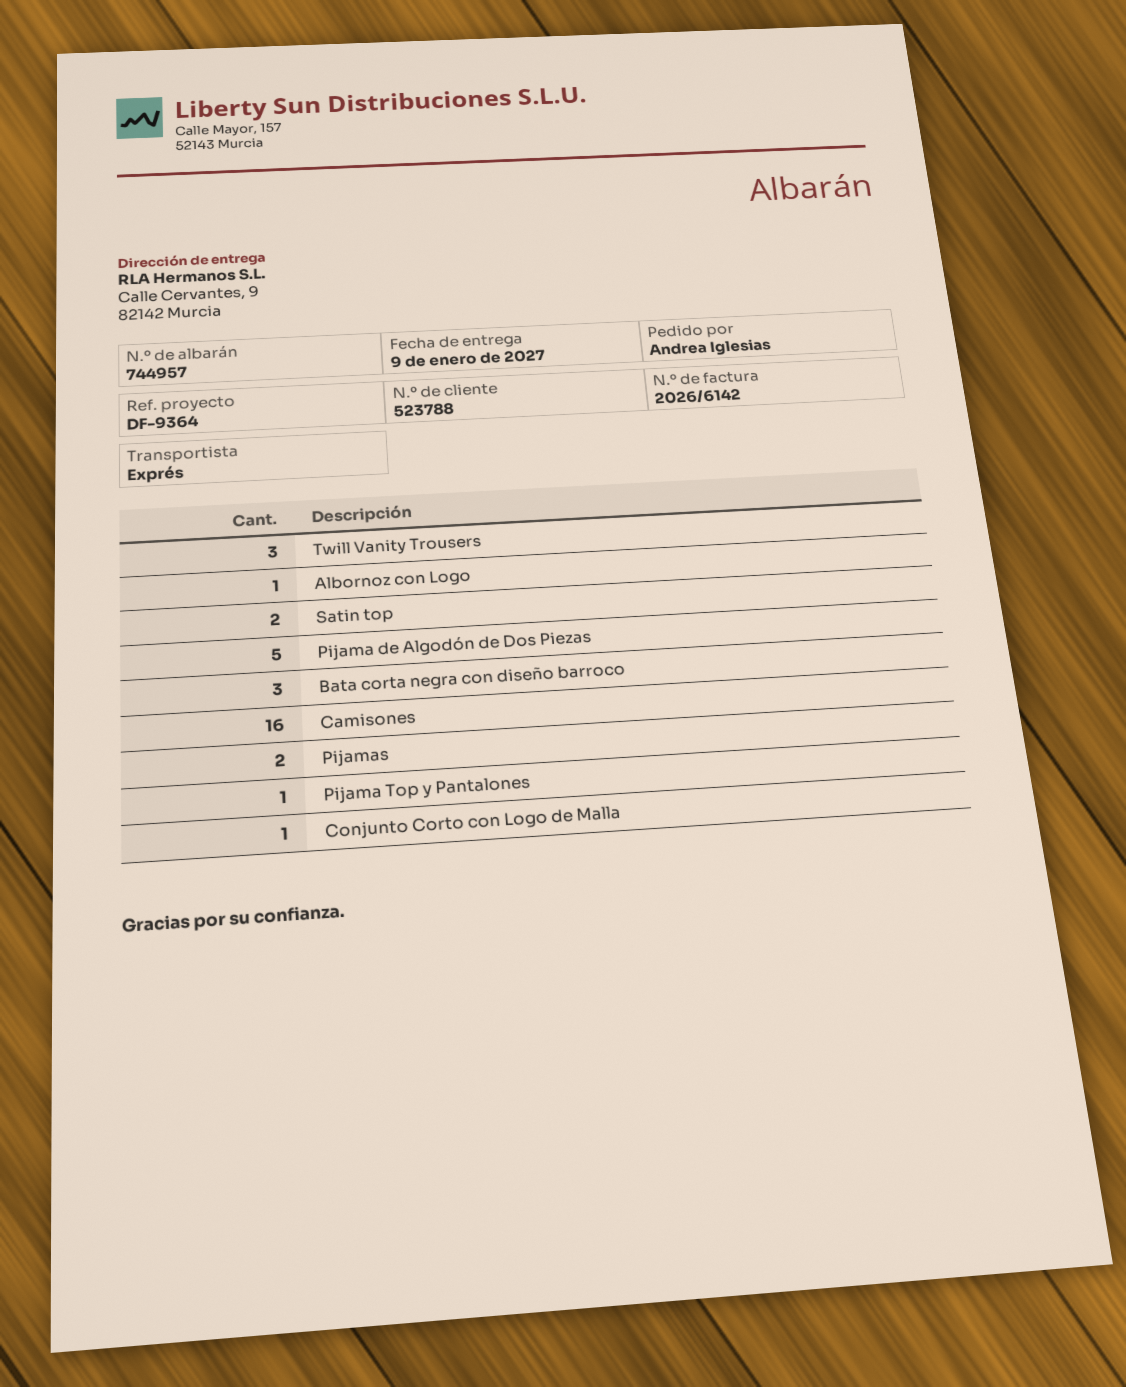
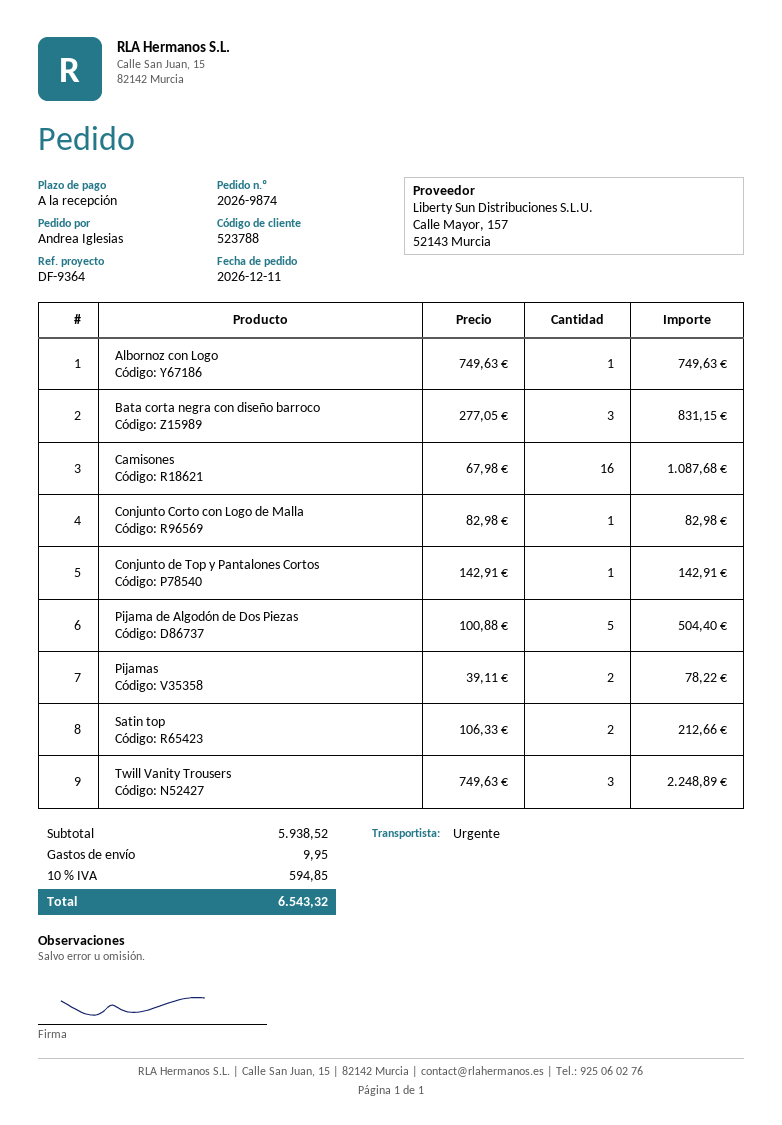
Pijama Top y Pantalones: 1 -> none
Conjunto de Top y Pantalones Cortos: none -> 1

